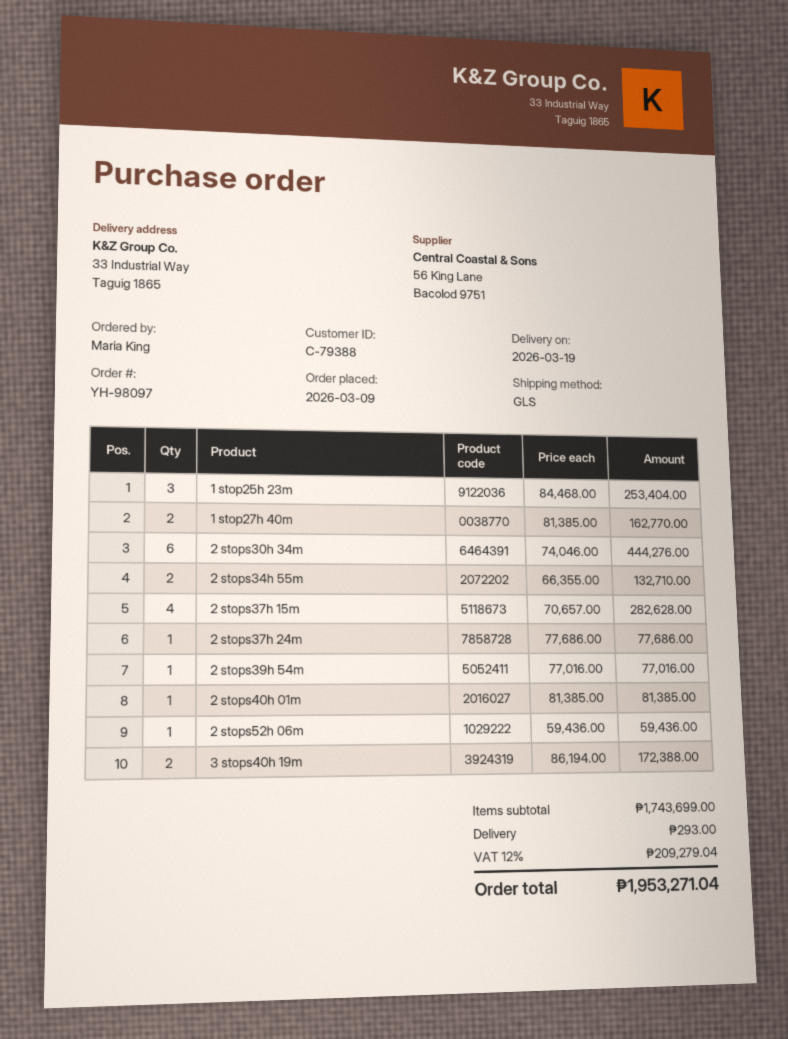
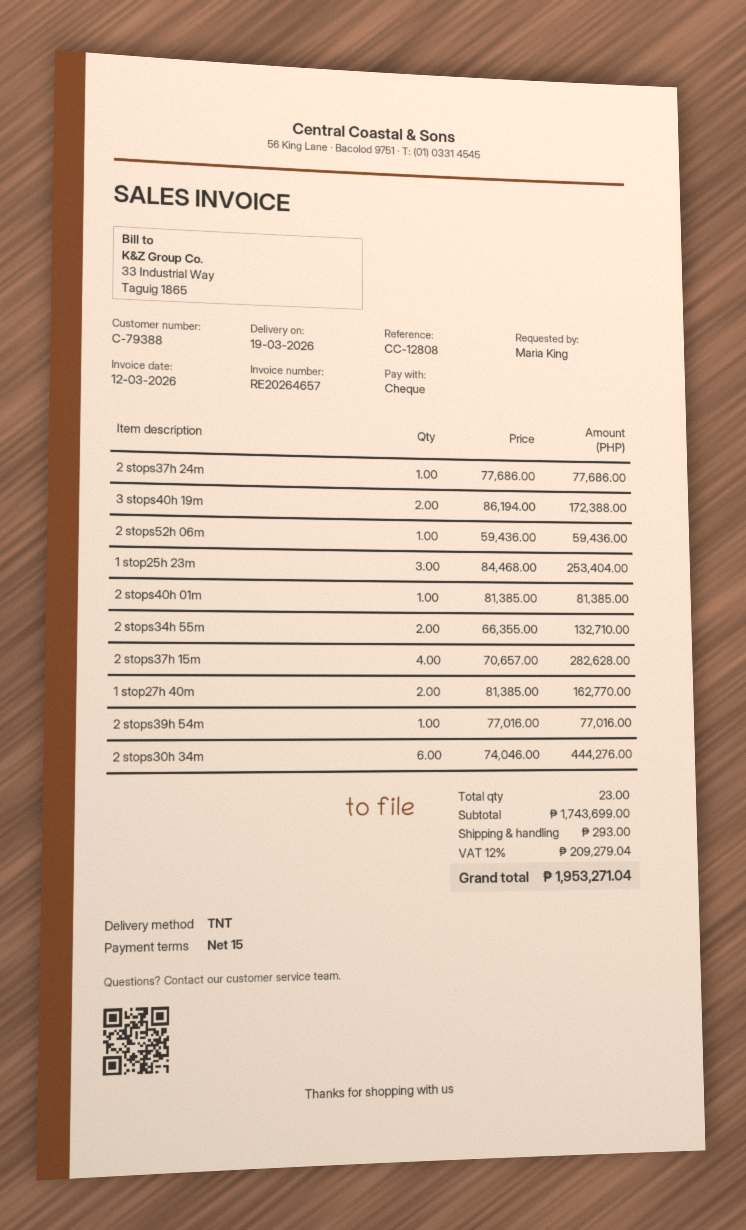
shipping method: GLS -> TNT

